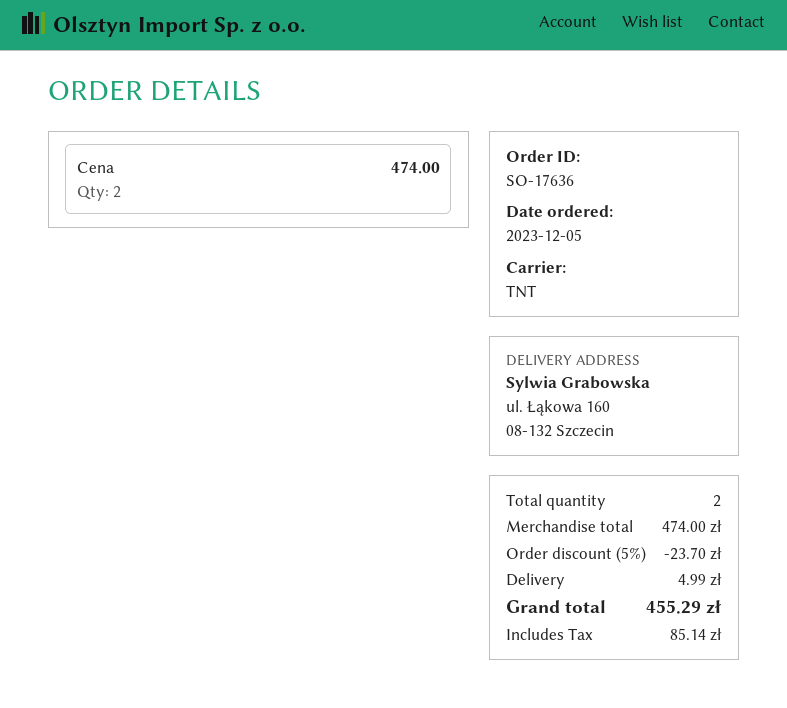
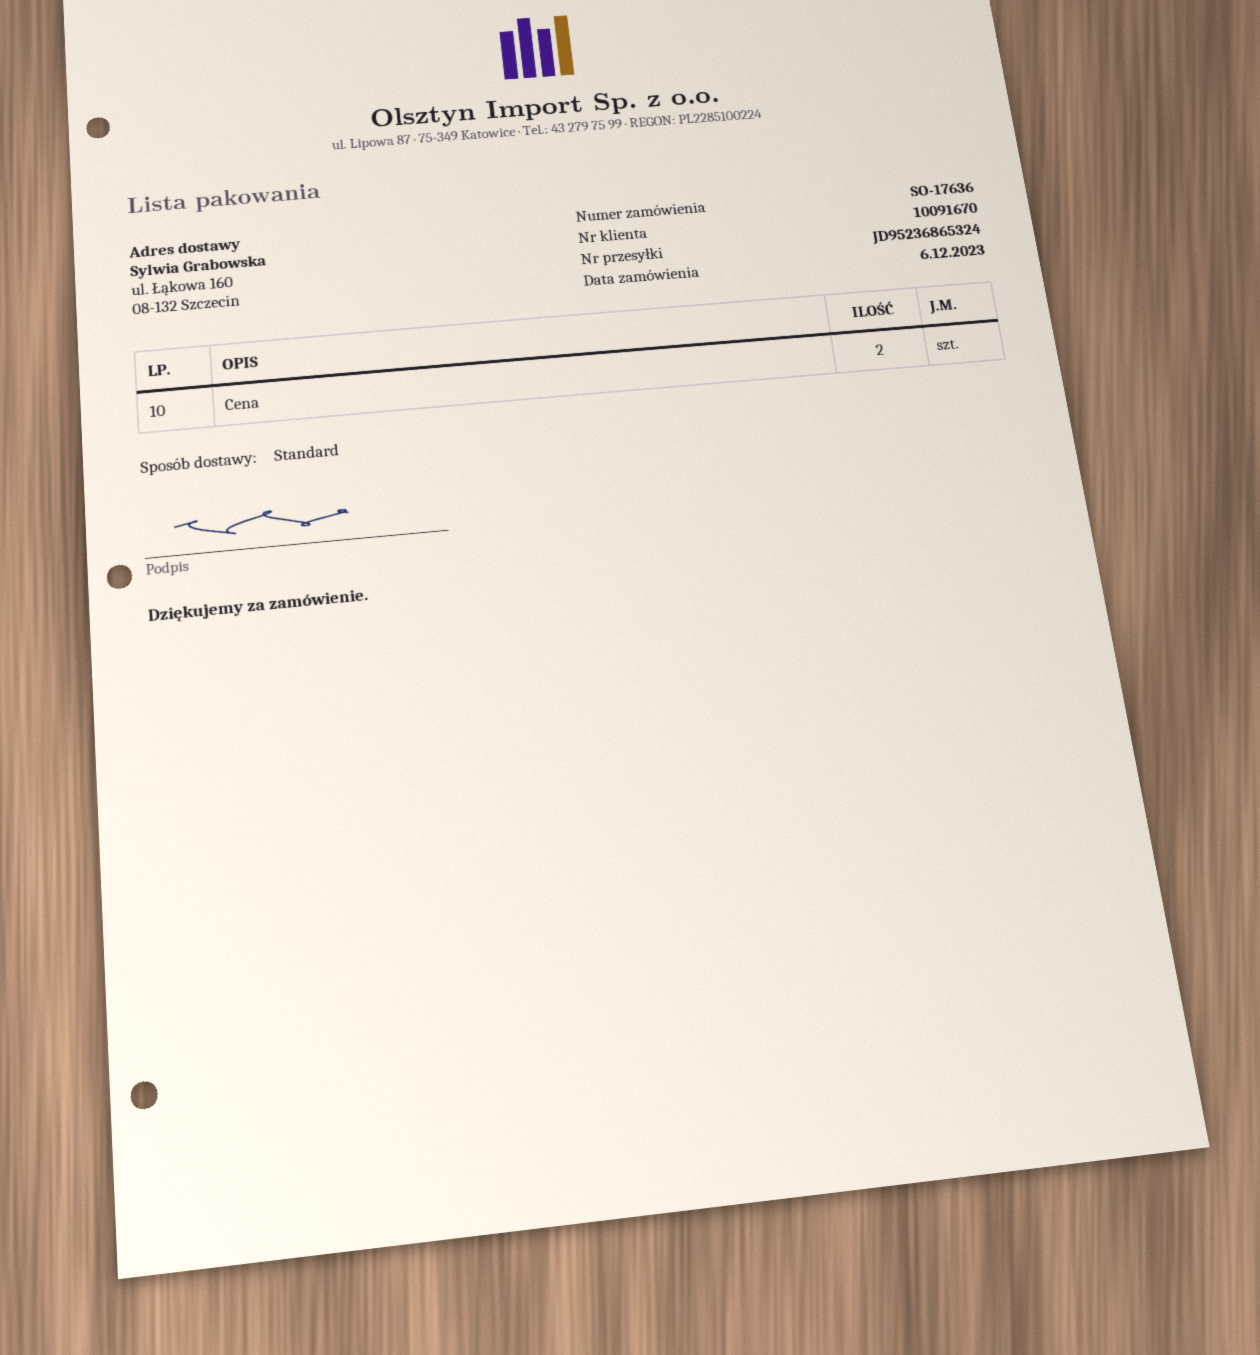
order date: 2023-12-05 -> 2023-12-06
shipping method: TNT -> standard

